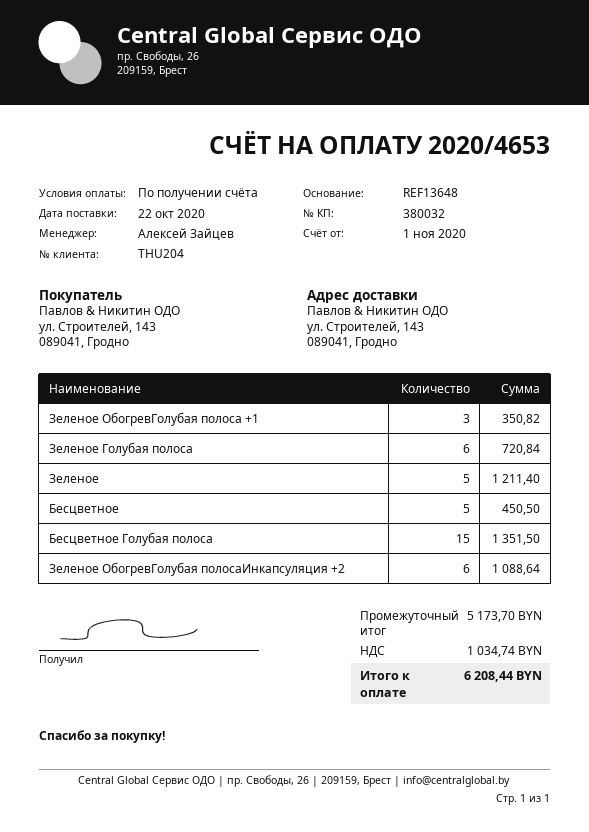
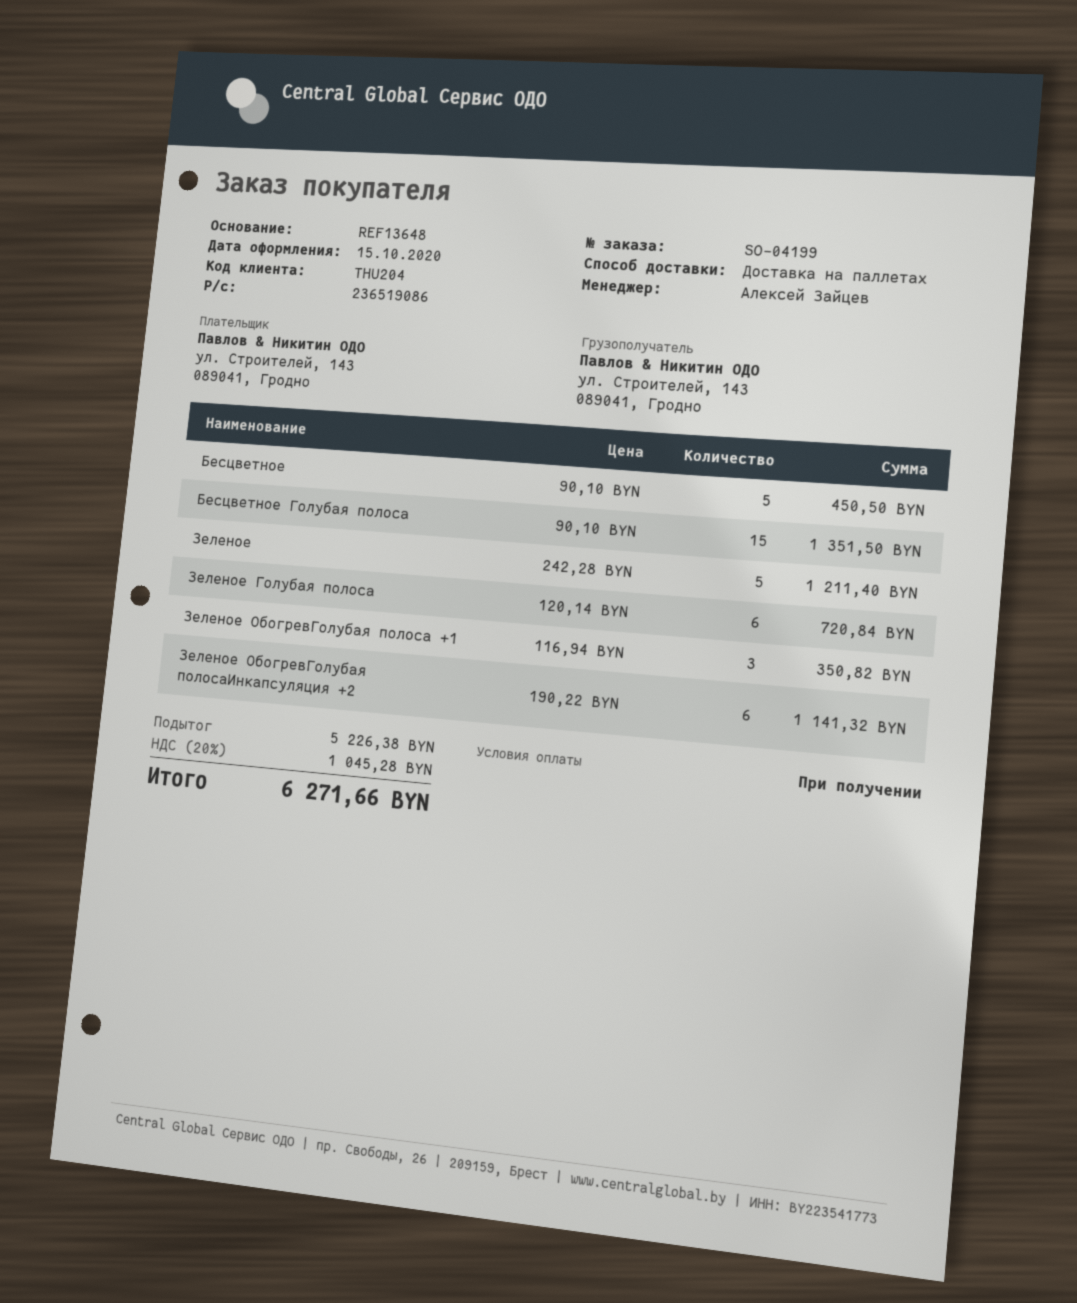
Зеленое ОбогревГолубая полосаИнкапсуляция +2: 6 for 1088.64 -> 6 for 1141.32
subtotal: 5173.70 -> 5226.38
tax: 1034.74 -> 1045.28
total: 6208.44 -> 6271.66

